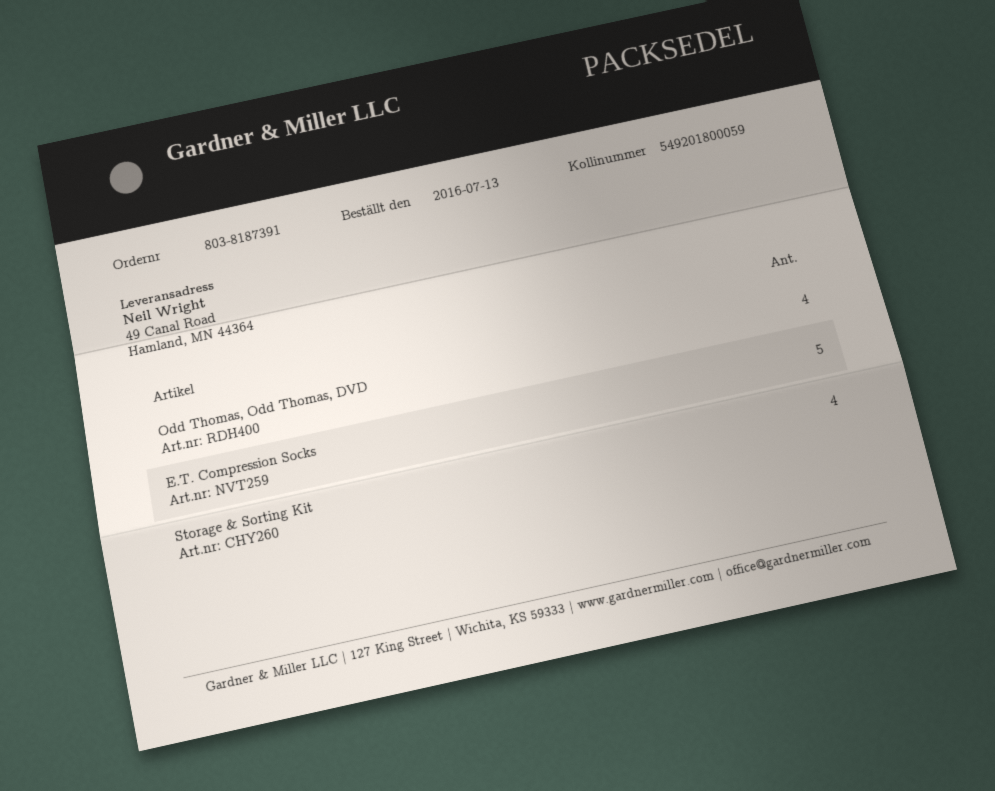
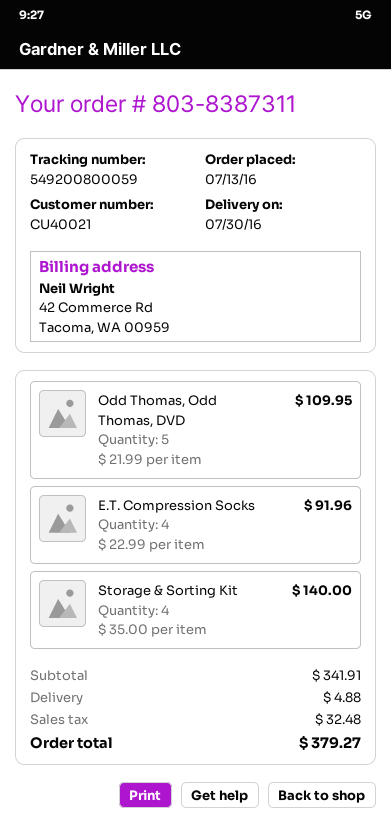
order number: 803-8187391 -> 803-8387311
tracking number: 549201800059 -> 549200800059
Odd Thomas, Odd Thomas, DVD: 4 -> 5
E.T. Compression Socks: 5 -> 4

